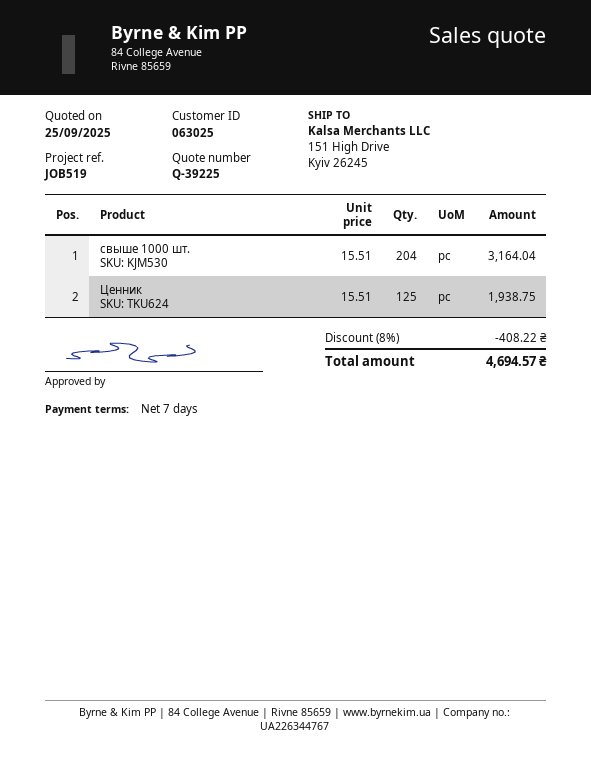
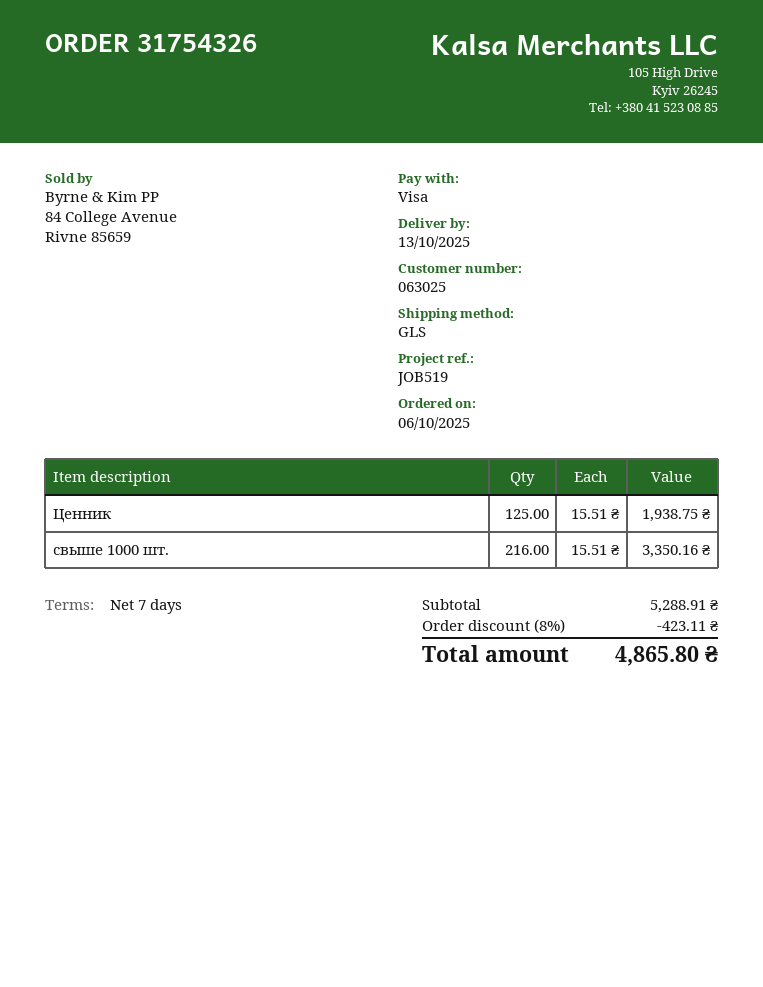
свыше 1000 шт.: 204 x 15.51 = 3164.04 -> 216 x 15.51 = 3350.16
discount: 8% = 408.22 -> 8% = 423.11
total: 4694.57 -> 4865.80

